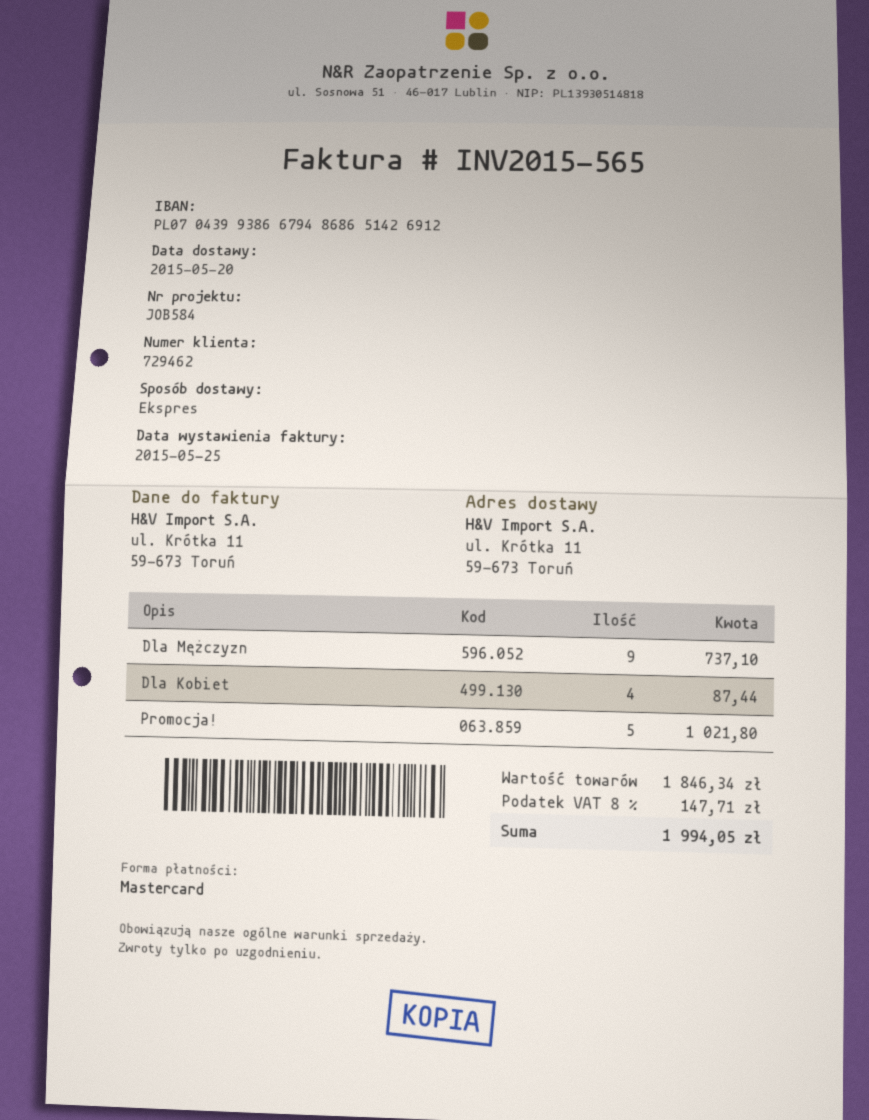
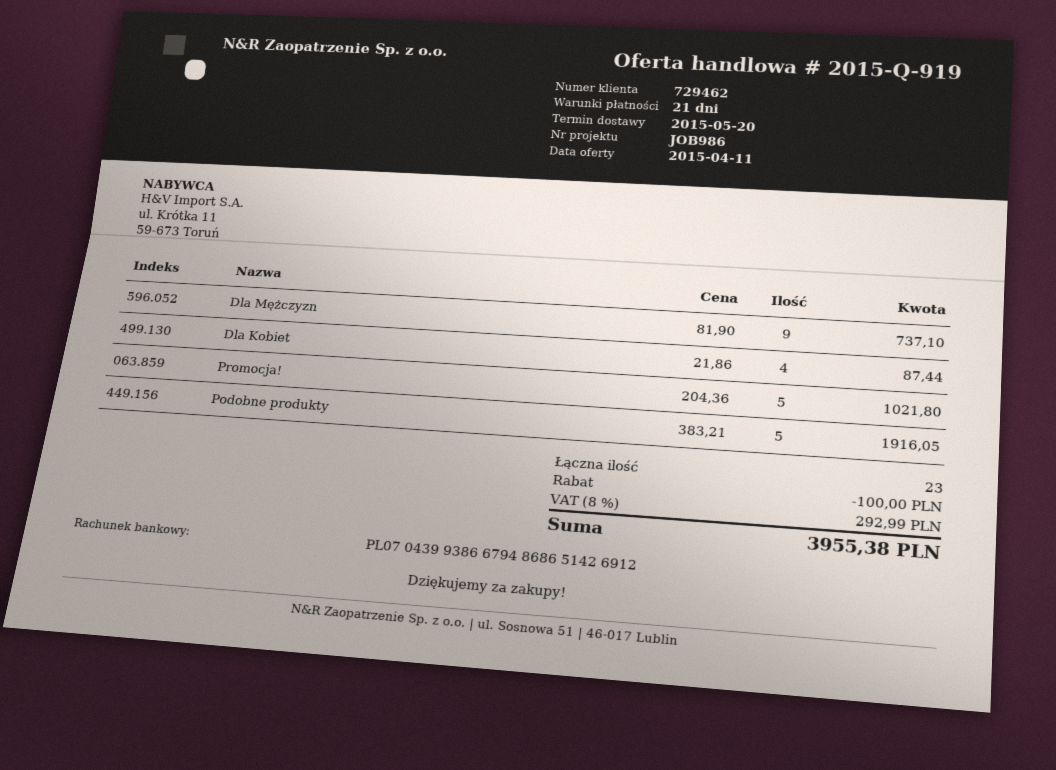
reference: JOB584 -> JOB986
Podobne produkty: none -> 5 for 1916.05
discount: none -> 100.00
tax: 8% = 147.71 -> 8% = 292.99
total: 1994.05 -> 3955.38

